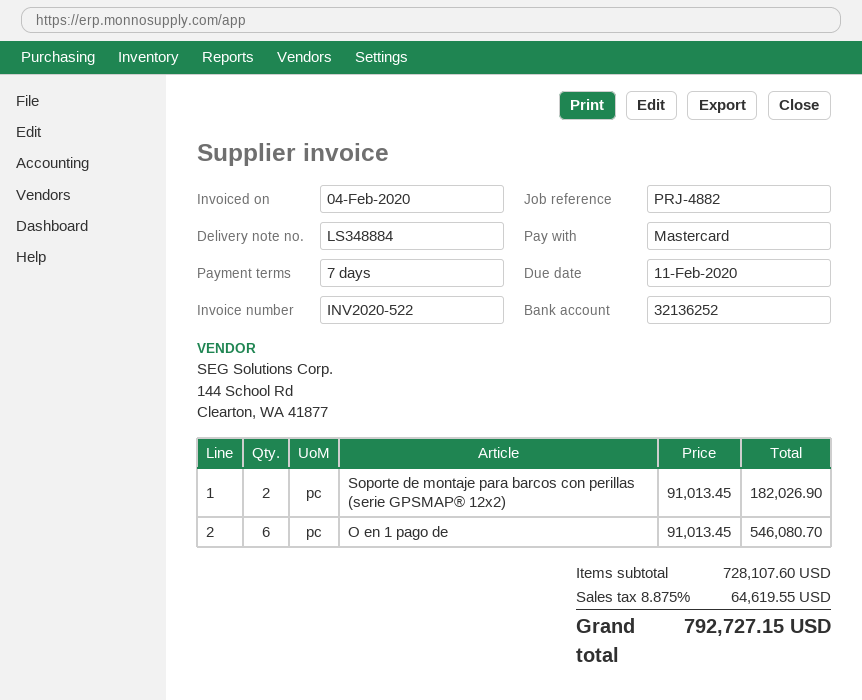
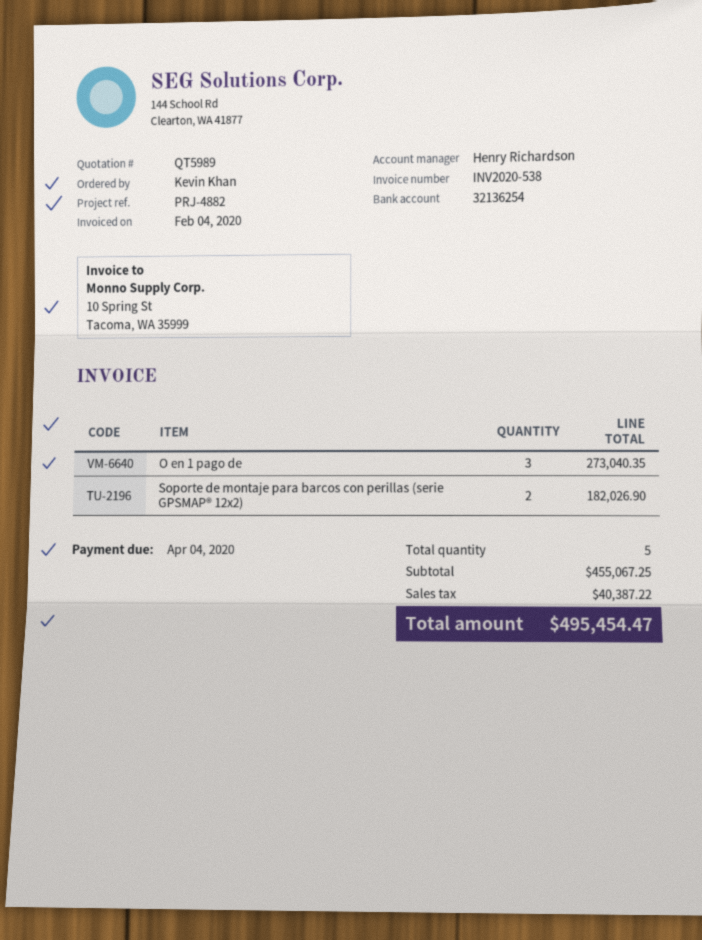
invoice number: INV2020-522 -> INV2020-538
due date: 2020-02-11 -> 2020-04-04
bank account: 32136252 -> 32136254
O en 1 pago de: 6 for 546080.70 -> 3 for 273040.35
subtotal: 728107.60 -> 455067.25
tax: 64619.55 -> 40387.22
total: 792727.15 -> 495454.47

